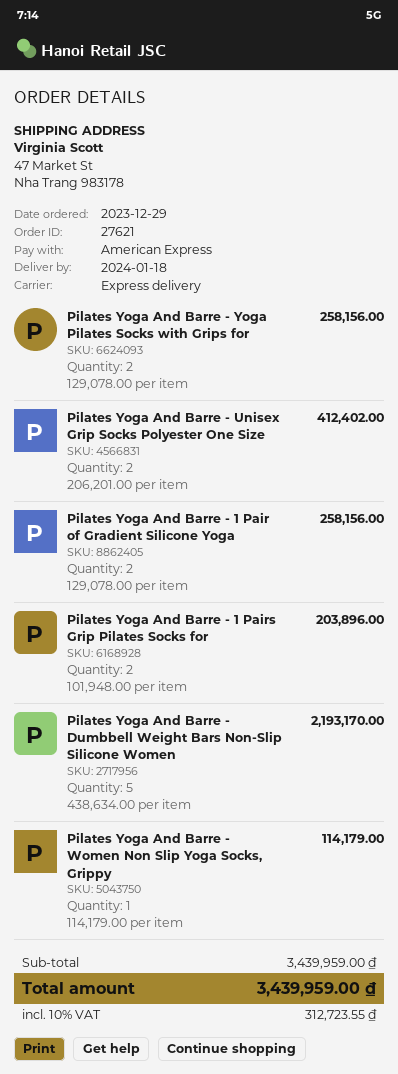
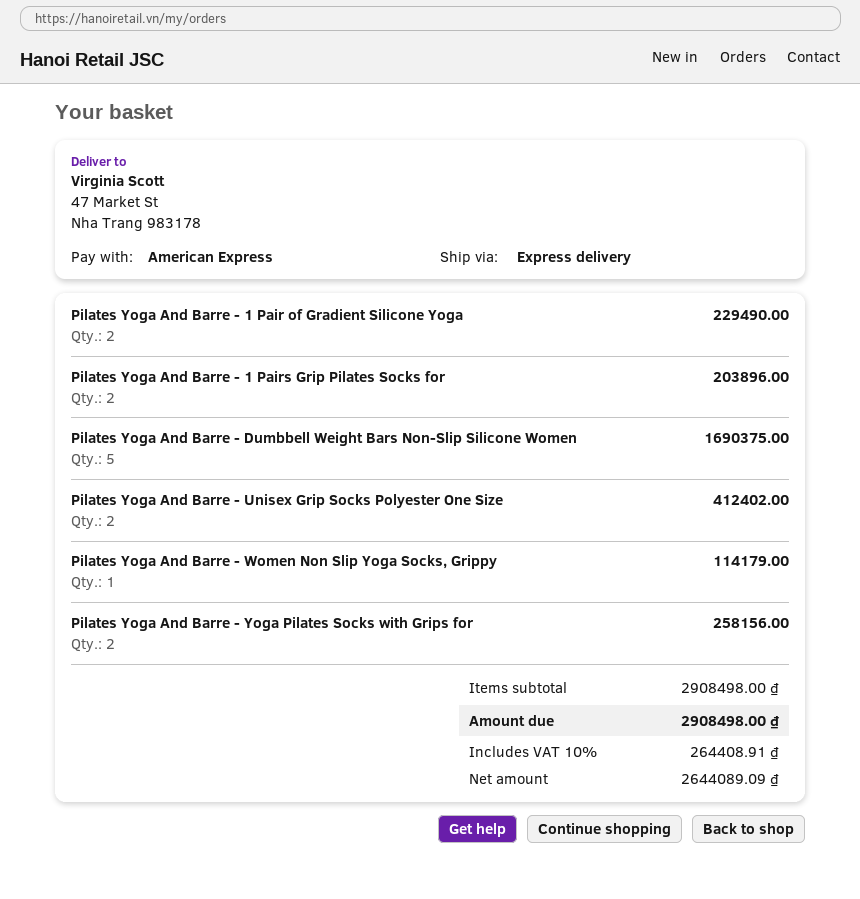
Pilates Yoga And Barre - 1 Pair of Gradient Silicone Yoga: 2 for 258156.00 -> 2 for 229490.00
Pilates Yoga And Barre - Dumbbell Weight Bars Non-Slip Silicone Women: 5 for 2193170.00 -> 5 for 1690375.00
subtotal: 3439959.00 -> 2908498.00
tax: 10% = 312723.55 -> 10% = 264408.91
total: 3439959.00 -> 2908498.00

